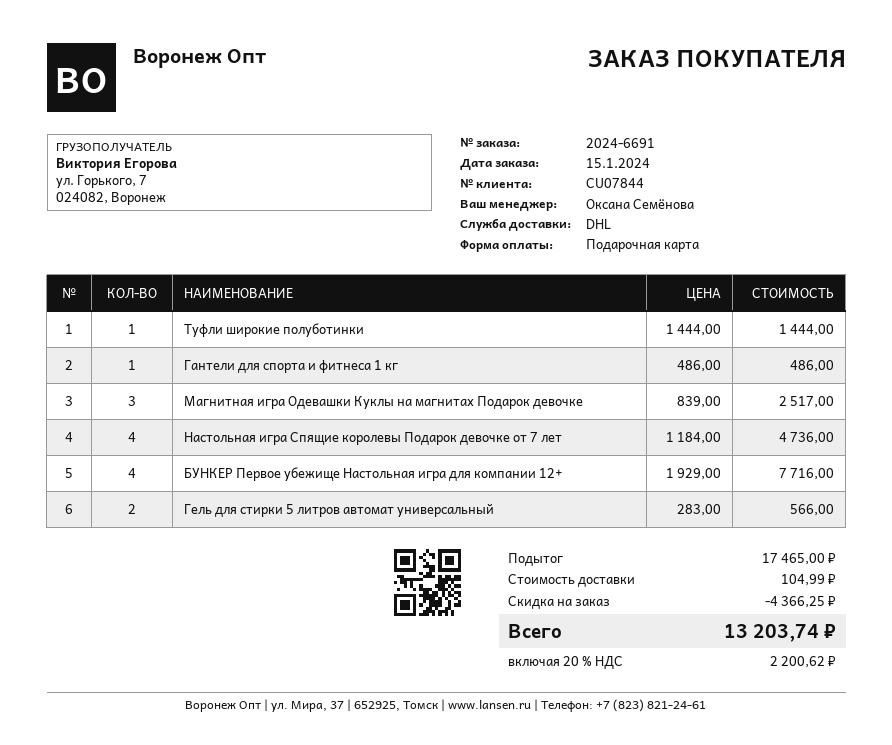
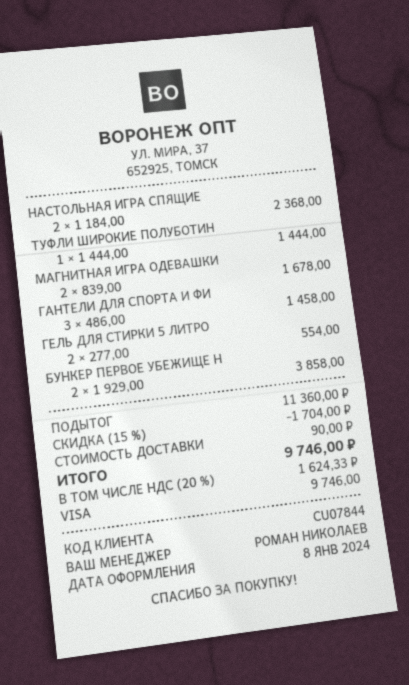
order date: 2024-01-15 -> 2024-01-08
sales rep: Оксана Семёнова -> РОМАН НИКОЛАЕВ
payment method: gift card -> Visa
Гантели для спорта и фитнеса 1 кг: 1 x 486.00 = 486.00 -> 3 x 486.00 = 1458.00
Магнитная игра Одевашки Куклы на магнитах Подарок девочке: 3 x 839.00 = 2517.00 -> 2 x 839.00 = 1678.00
Настольная игра Спящие королевы Подарок девочке от 7 лет: 4 x 1184.00 = 4736.00 -> 2 x 1184.00 = 2368.00
БУНКЕР Первое убежище Настольная игра для компании 12+: 4 x 1929.00 = 7716.00 -> 2 x 1929.00 = 3858.00
Гель для стирки 5 литров автомат универсальный: 2 x 283.00 = 566.00 -> 2 x 277.00 = 554.00
subtotal: 17465.00 -> 11360.00
discount: 4366.25 -> 1704.00
shipping: 104.99 -> 90.00
tax: 20% = 2200.62 -> 20% = 1624.33
total: 13203.74 -> 9746.00

